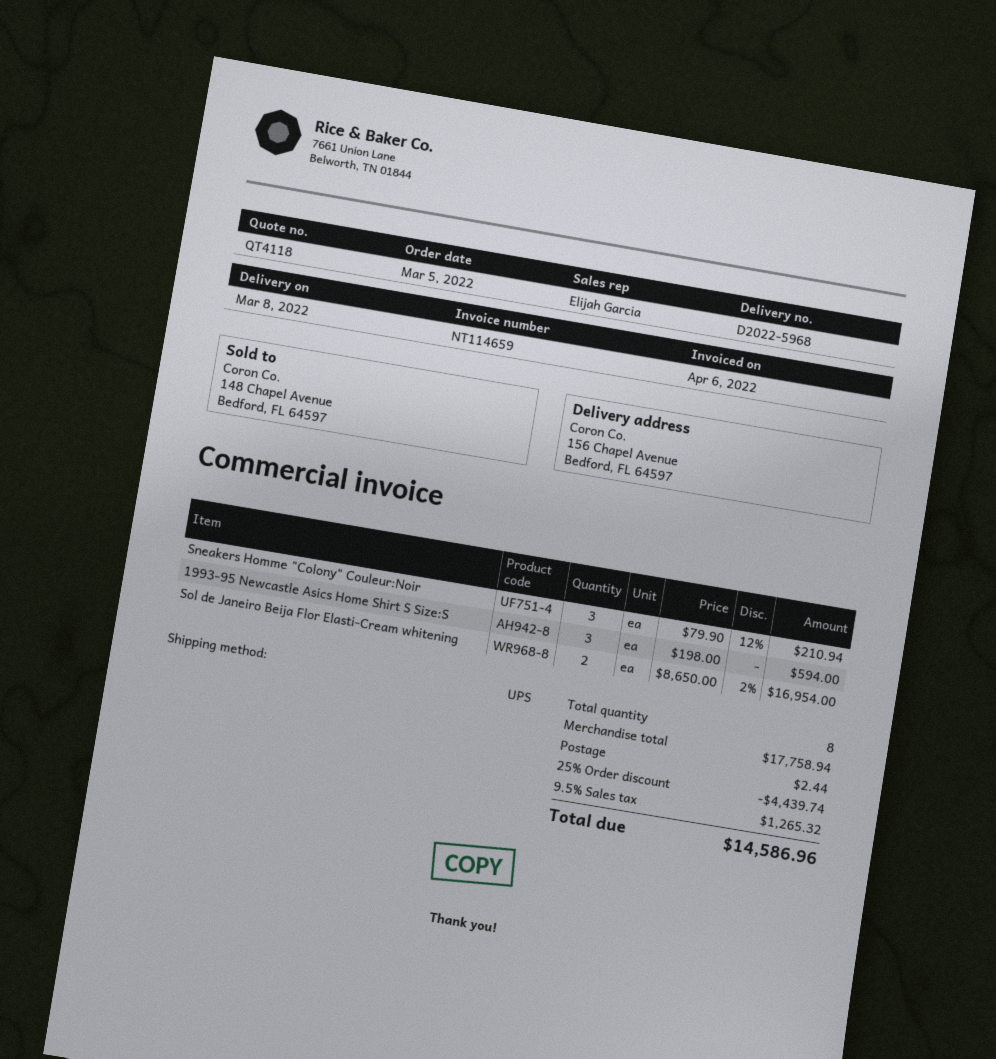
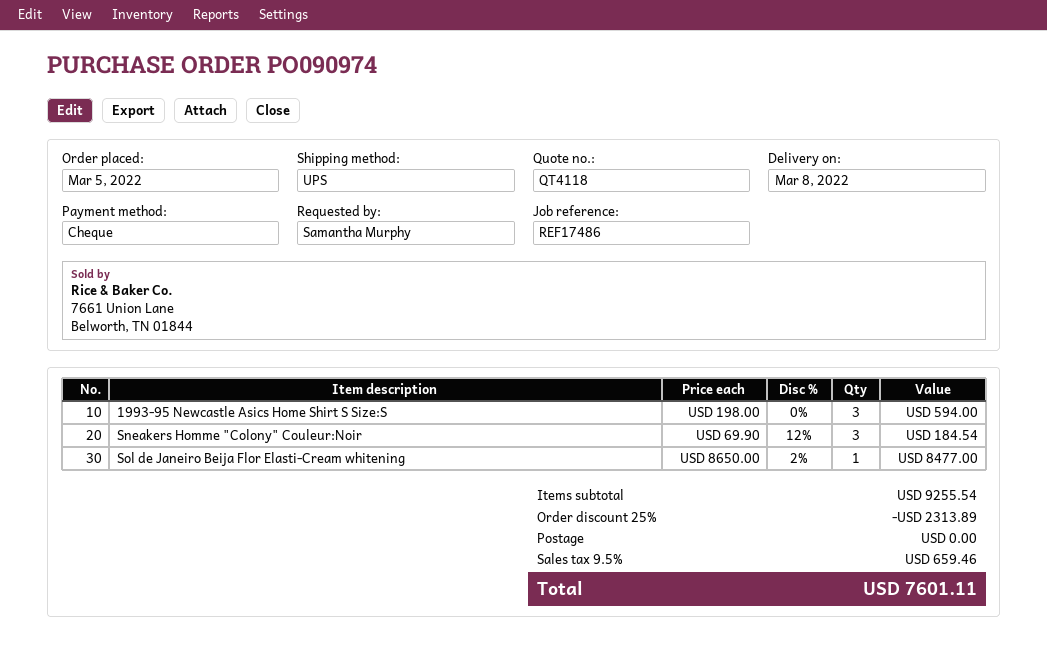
Sneakers Homme "Colony" Couleur:Noir: 3 x 79.90 - 12% = 210.94 -> 3 x 69.90 - 12% = 184.54
Sol de Janeiro Beija Flor Elasti-Cream whitening: 2 x 8650.00 - 2% = 16954.00 -> 1 x 8650.00 - 2% = 8477.00
subtotal: 17758.94 -> 9255.54
discount: 25% = 4439.74 -> 25% = 2313.89
shipping: 2.44 -> 0.00
tax: 9.5% = 1265.32 -> 9.5% = 659.46
total: 14586.96 -> 7601.11

